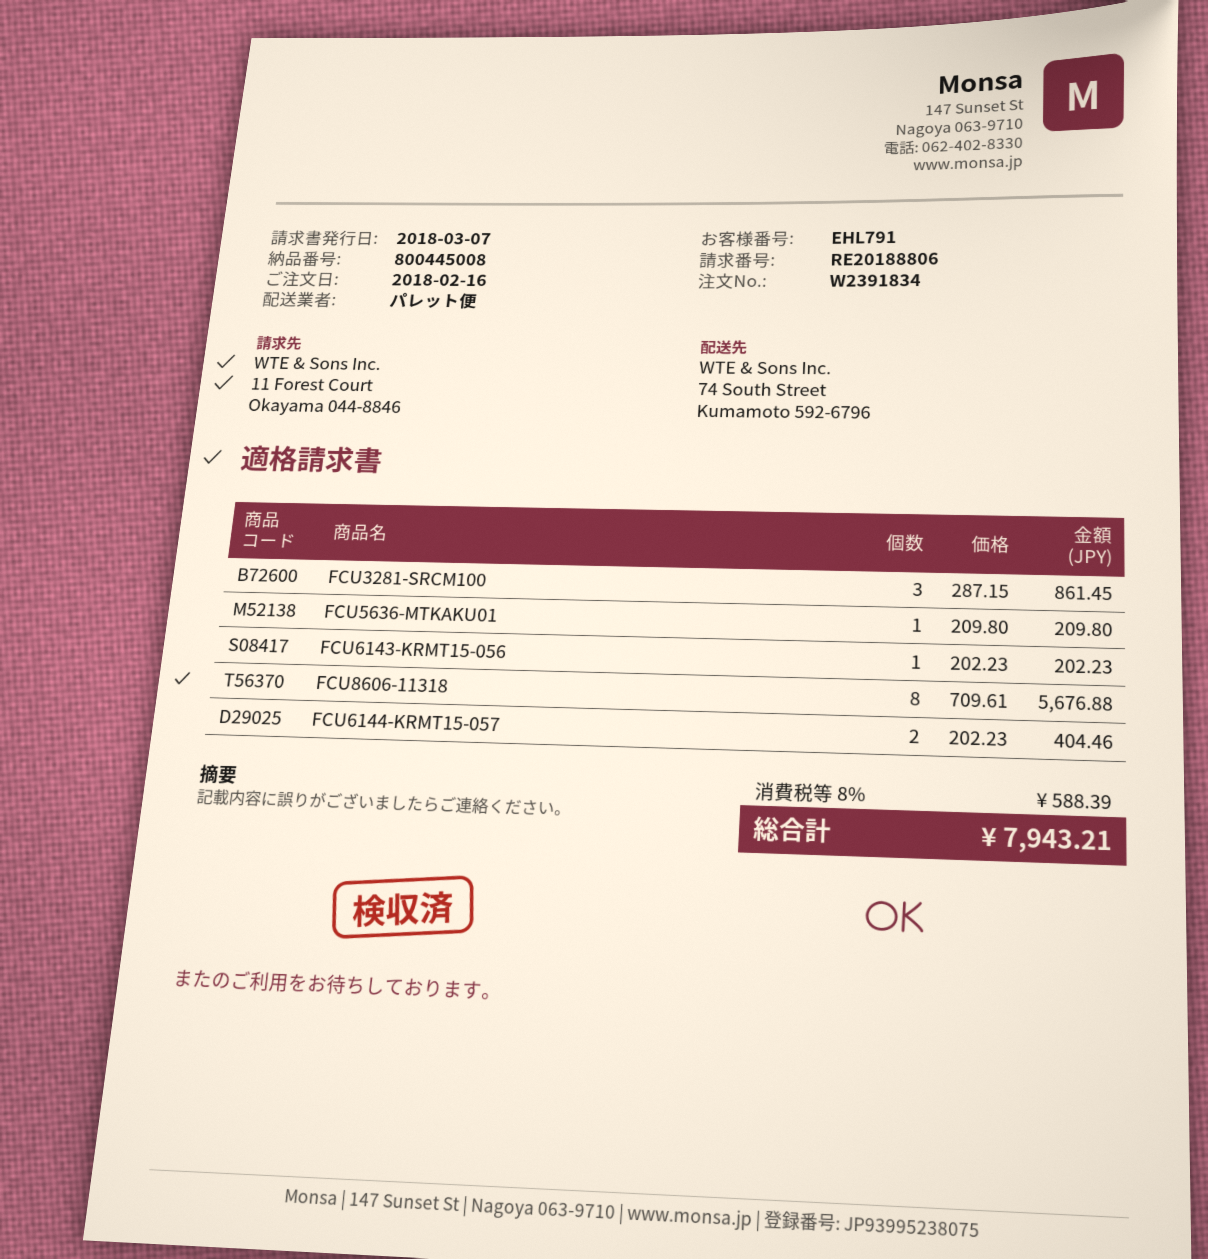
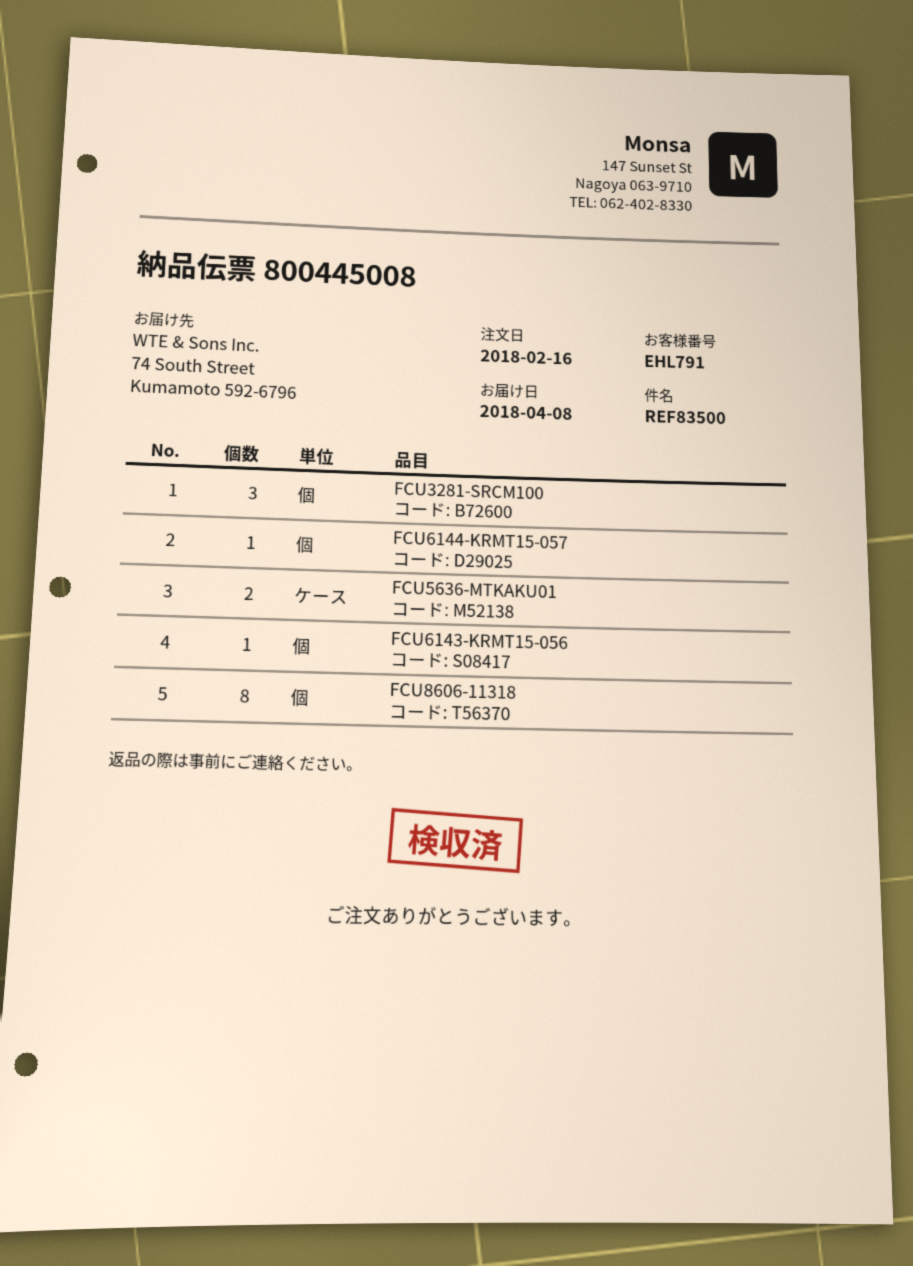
FCU5636-MTKAKU01: 1 -> 2
FCU6144-KRMT15-057: 2 -> 1

